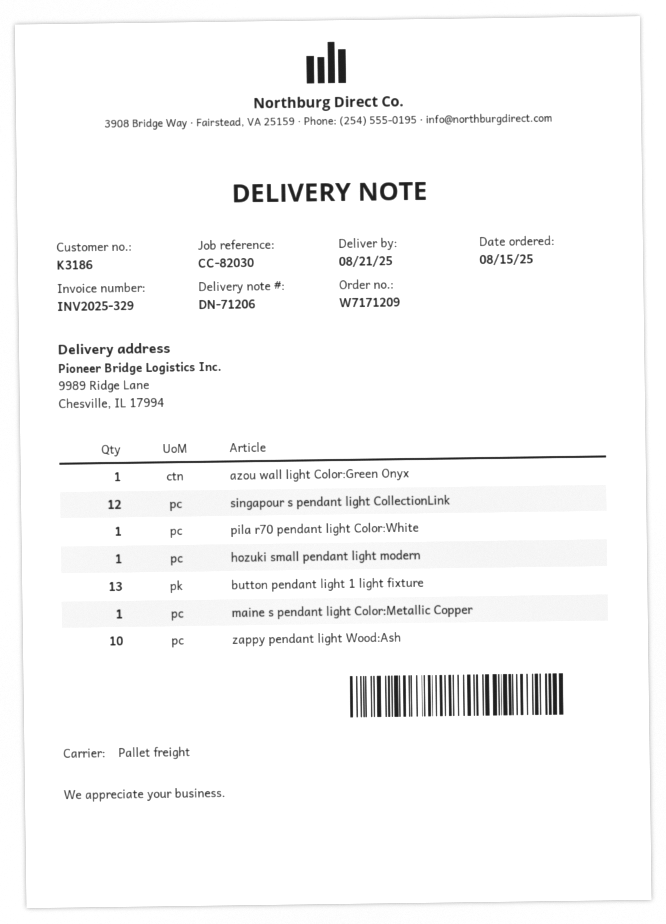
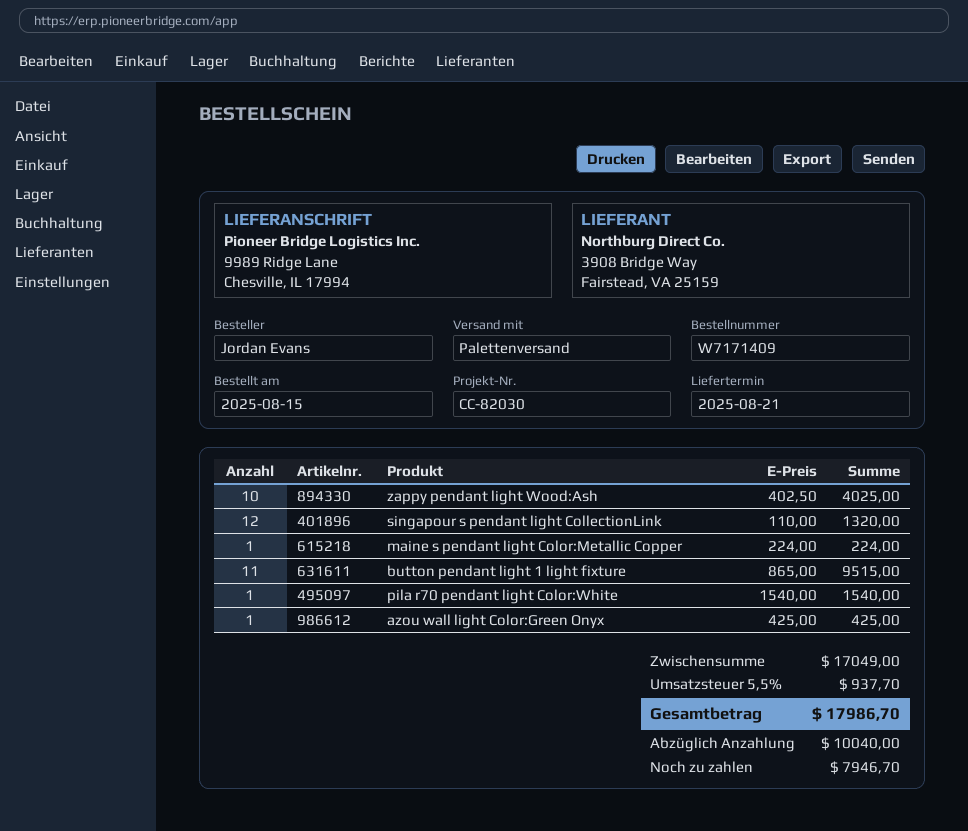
order number: W7171209 -> W7171409
hozuki small pendant light modern: 1 -> none
button pendant light 1 light fixture: 13 -> 11

